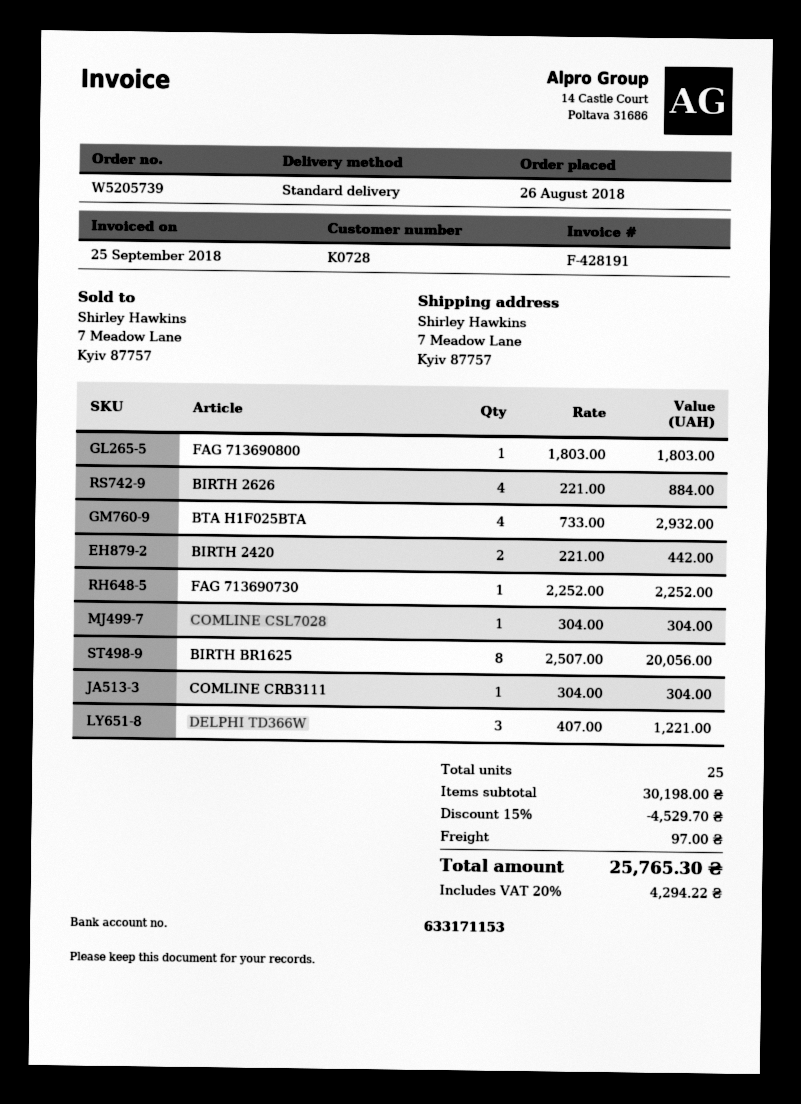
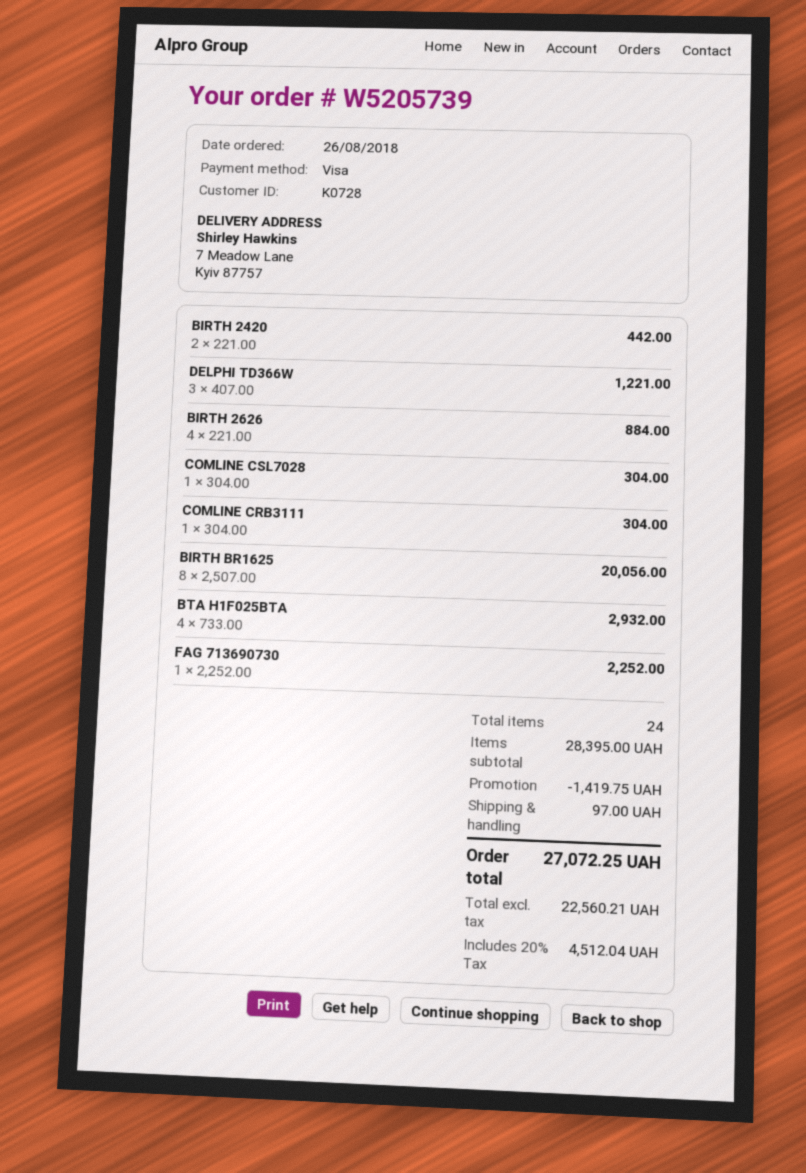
FAG 713690800: 1 x 1803.00 = 1803.00 -> none
total quantity: 25 -> 24
subtotal: 30198.00 -> 28395.00
discount: 4529.70 -> 1419.75
tax: 20% = 4294.22 -> 20% = 4512.04
total: 25765.30 -> 27072.25

